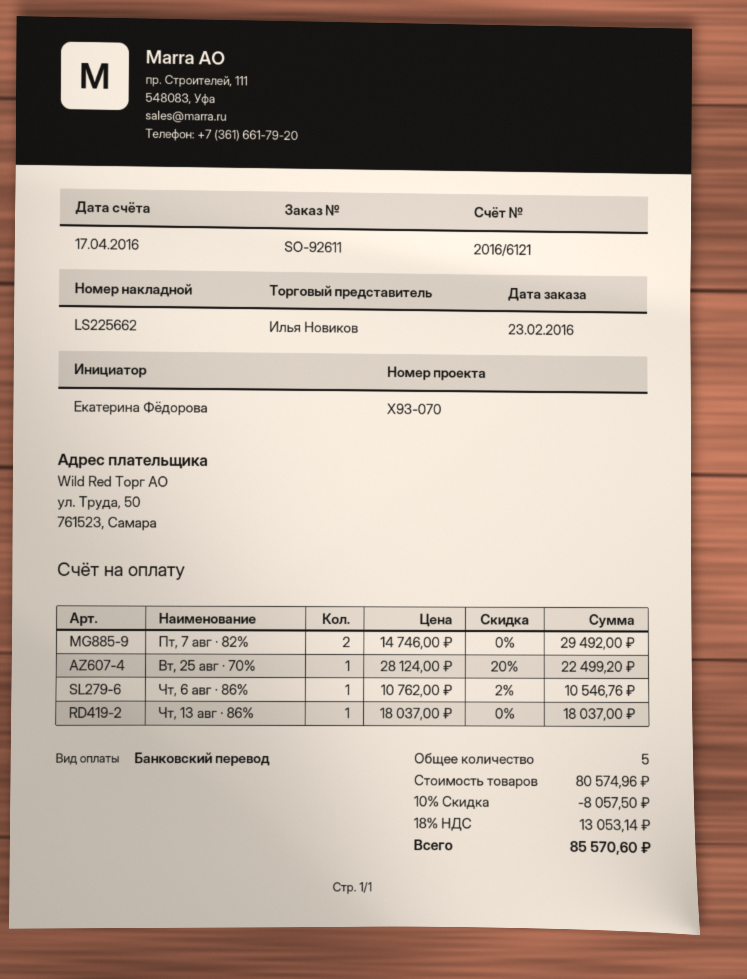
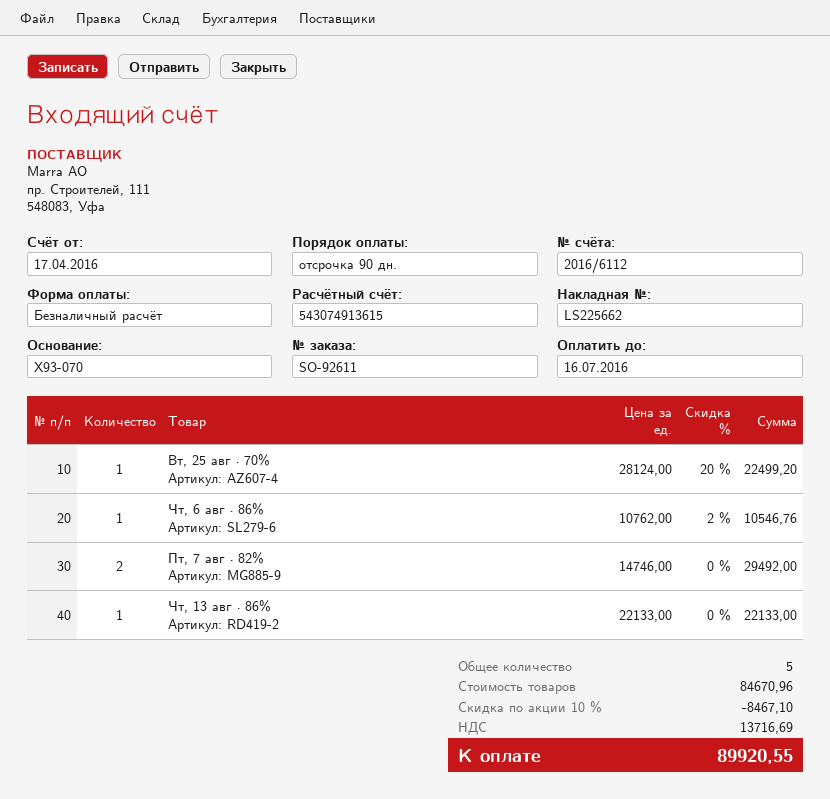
invoice number: 2016/6121 -> 2016/6112
Чт, 13 авг · 86%: 1 x 18037.00 = 18037.00 -> 1 x 22133.00 = 22133.00
subtotal: 80574.96 -> 84670.96
discount: 10% = 8057.50 -> 10% = 8467.10
tax: 13053.14 -> 13716.69
total: 85570.60 -> 89920.55

